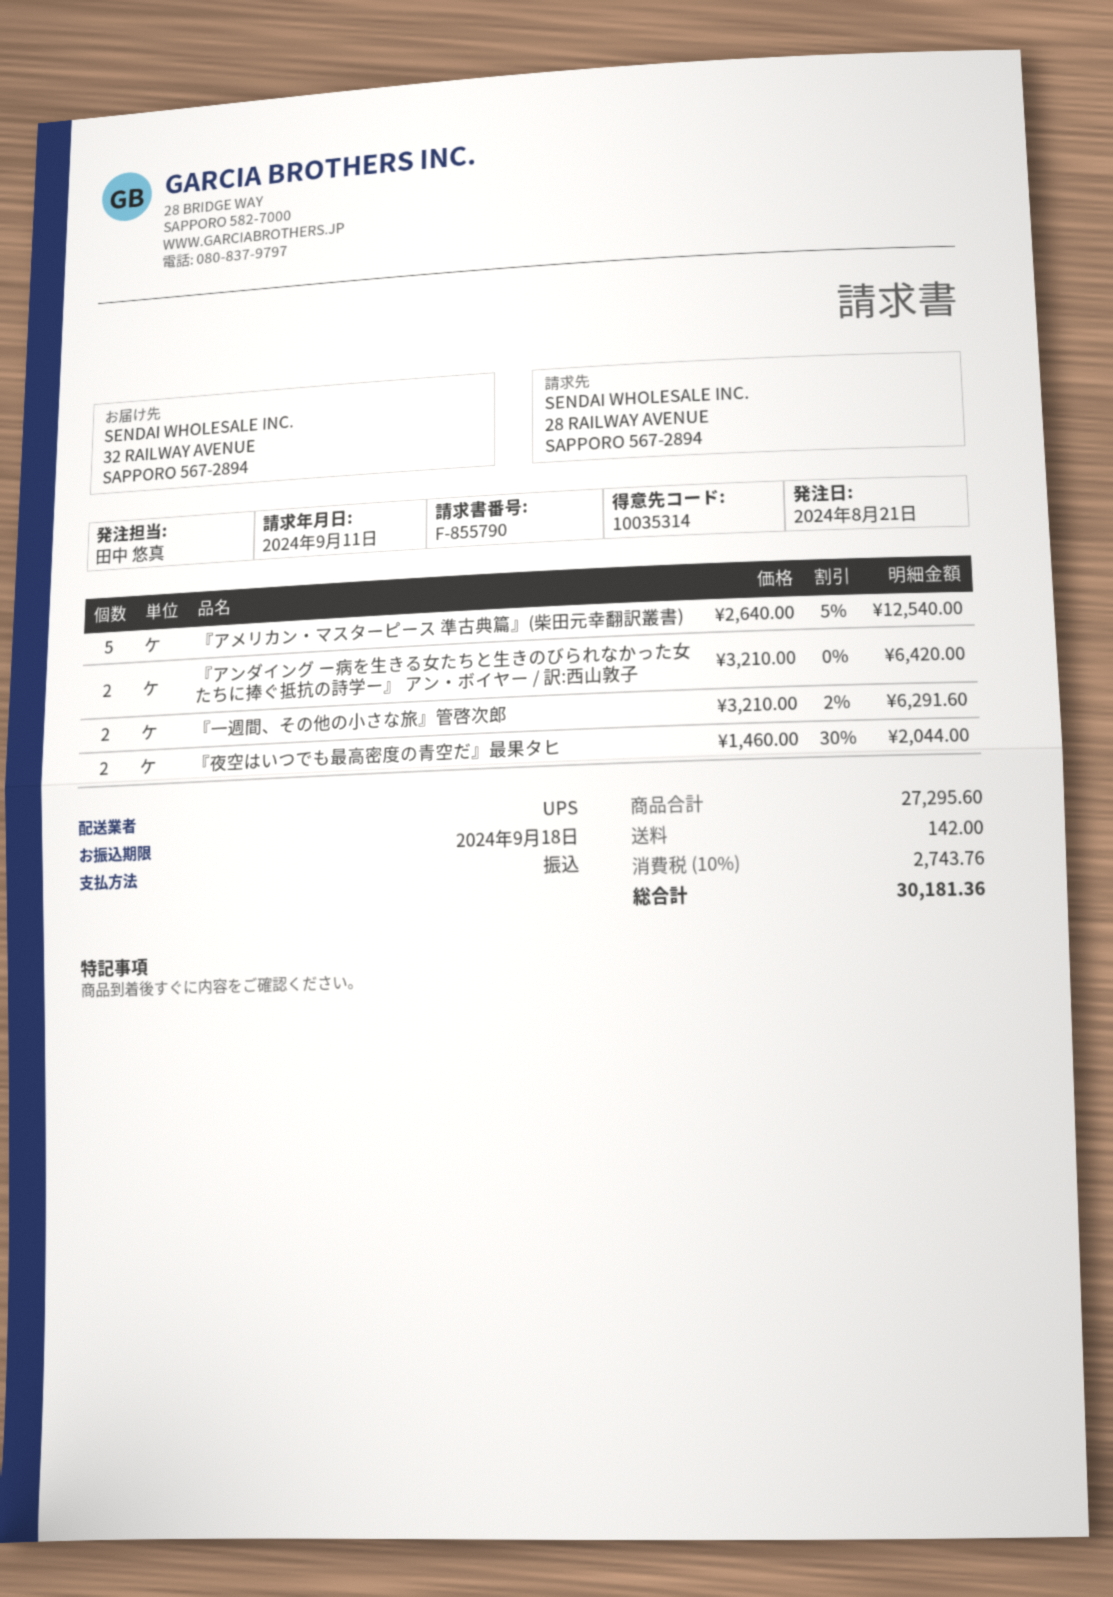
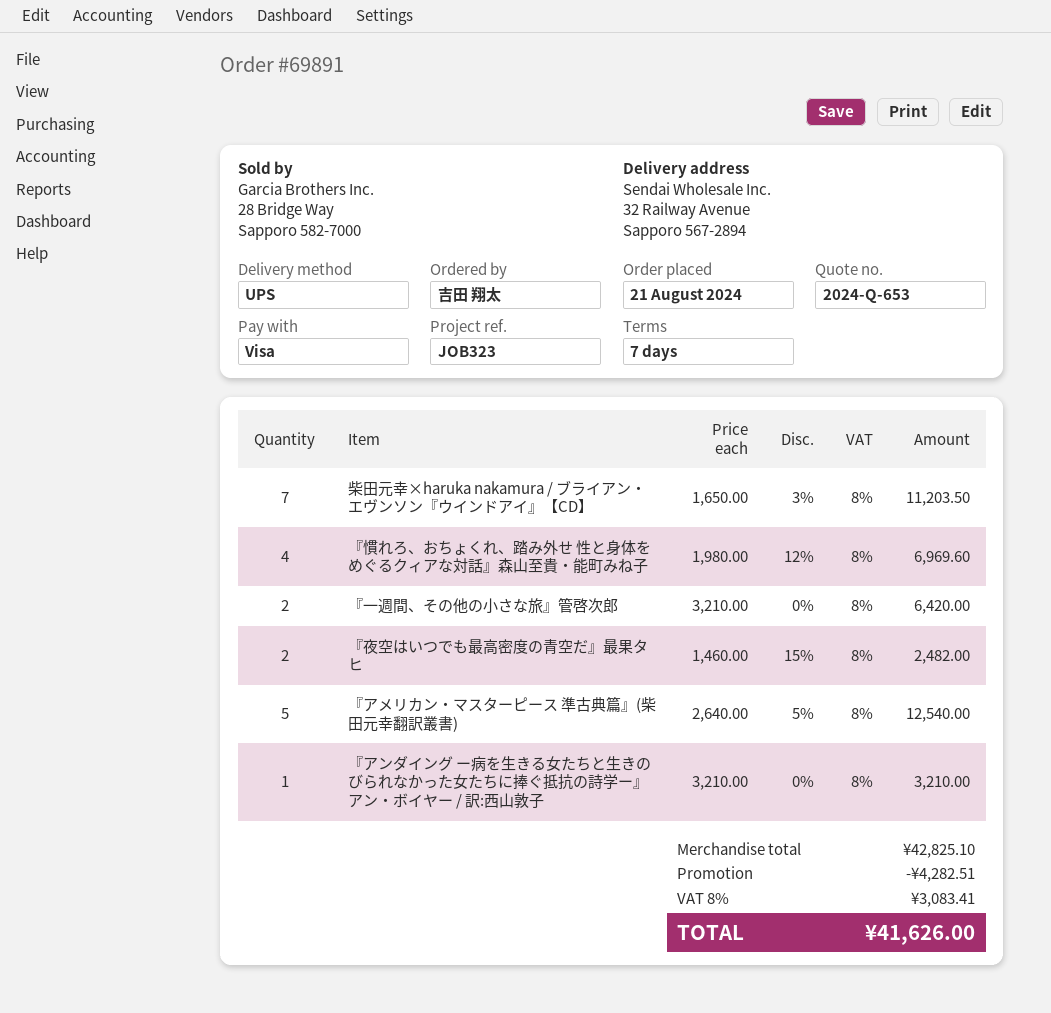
ordered by: 田中 悠真 -> 吉田 翔太
payment method: bank transfer -> Visa
『アンダイング ー病を生きる女たちと生きのびられなかった女たちに捧ぐ抵抗の詩学ー』 アン・ボイヤー / 訳:西山敦子: 2 x 3210.00 = 6420.00 -> 1 x 3210.00 = 3210.00
『一週間、その他の小さな旅』管啓次郎: 2 x 3210.00 - 2% = 6291.60 -> 2 x 3210.00 = 6420.00
『夜空はいつでも最高密度の青空だ』最果タヒ: 2 x 1460.00 - 30% = 2044.00 -> 2 x 1460.00 - 15% = 2482.00
柴田元幸×haruka nakamura / ブライアン・エヴンソン『ウインドアイ』【CD】: none -> 7 x 1650.00 - 3% = 11203.50
『慣れろ、おちょくれ、踏み外せ 性と身体をめぐるクィアな対話』森山至貴・能町みね子: none -> 4 x 1980.00 - 12% = 6969.60
subtotal: 27295.60 -> 42825.10
discount: none -> 4282.51
shipping: 142.00 -> none
tax: 10% = 2743.76 -> 8% = 3083.41
total: 30181.36 -> 41626.00

